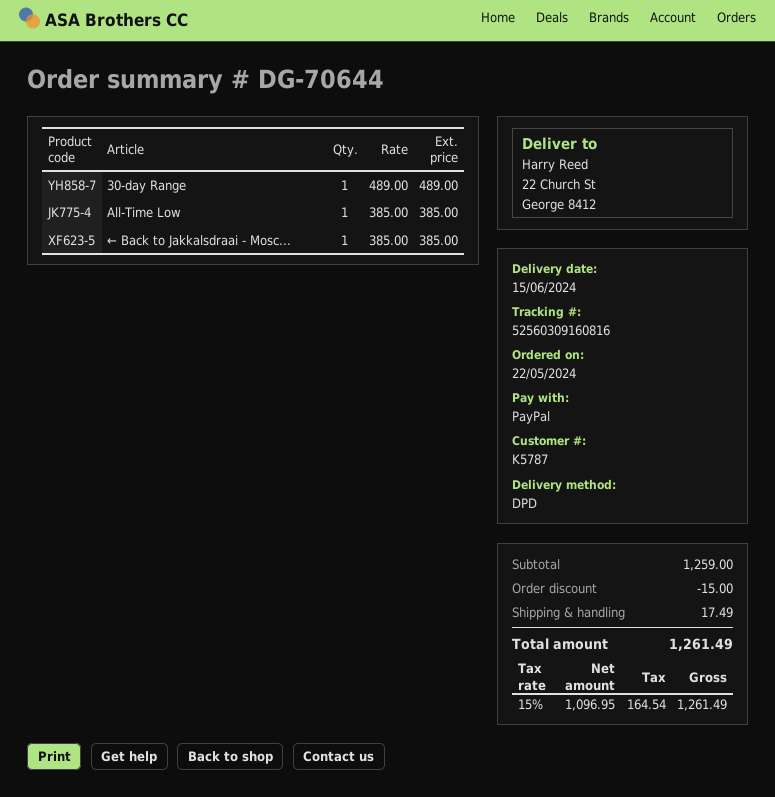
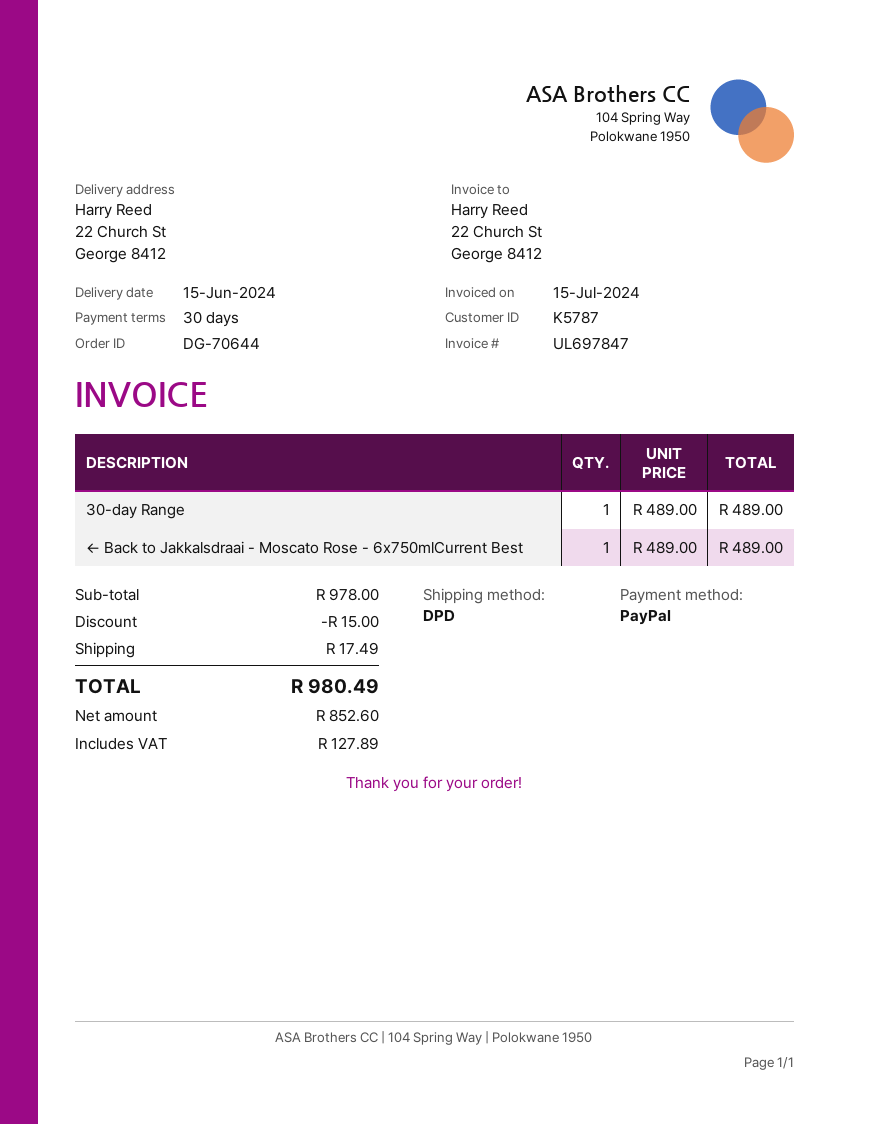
All-Time Low: 1 x 385.00 = 385.00 -> none
← Back to Jakkalsdraai - Mosc...: 1 x 385.00 = 385.00 -> 1 x 489.00 = 489.00
subtotal: 1259.00 -> 978.00
net: 1096.95 -> 852.60
tax: 164.54 -> 127.89
total: 1261.49 -> 980.49

